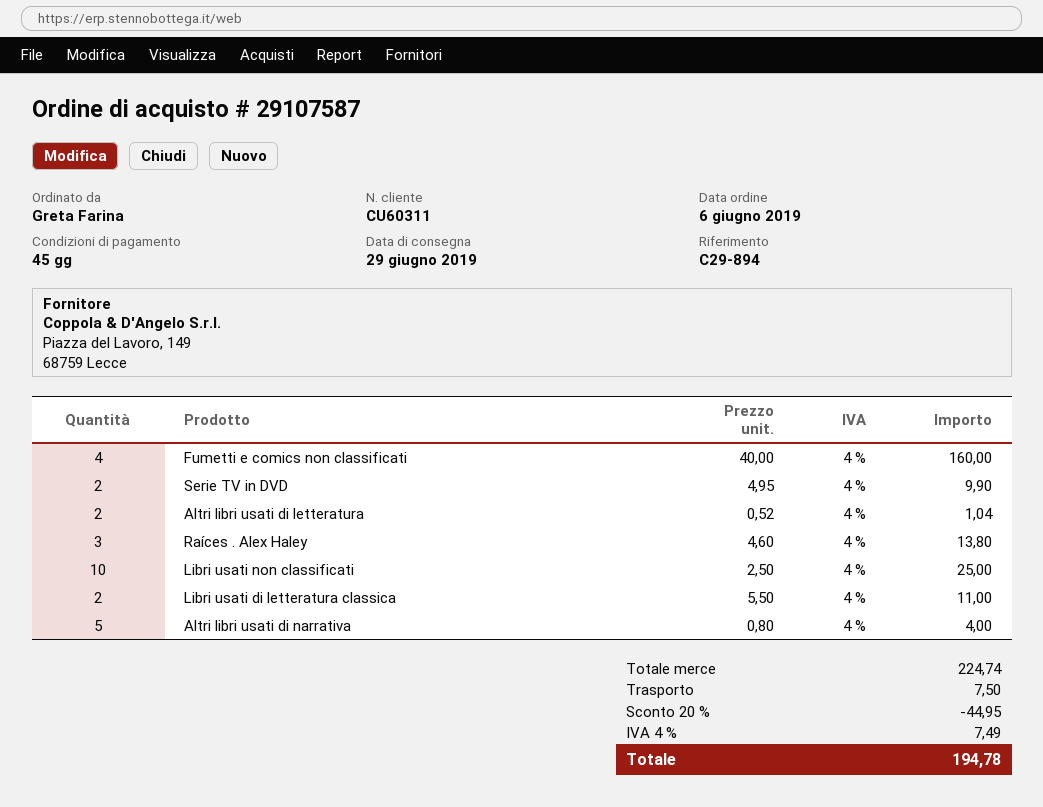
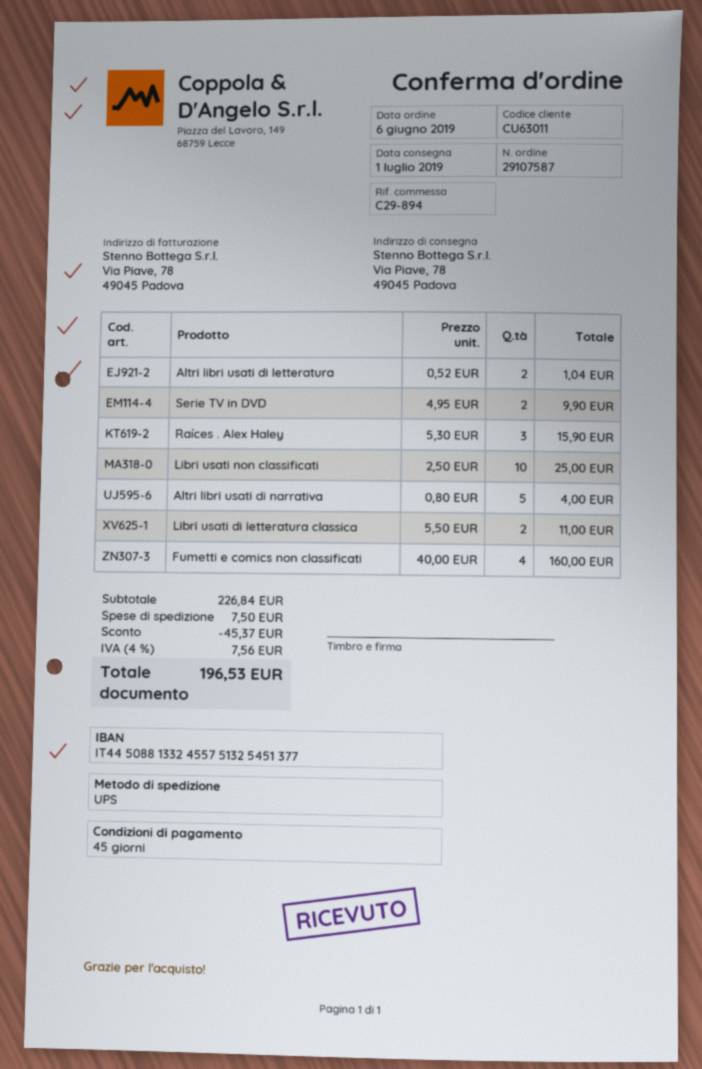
delivery date: 2019-06-29 -> 2019-07-01
customer number: CU60311 -> CU63011
Raíces . Alex Haley: 3 x 4.60 = 13.80 -> 3 x 5.30 = 15.90
subtotal: 224.74 -> 226.84
discount: 44.95 -> 45.37
tax: 4% = 7.49 -> 4% = 7.56
total: 194.78 -> 196.53

